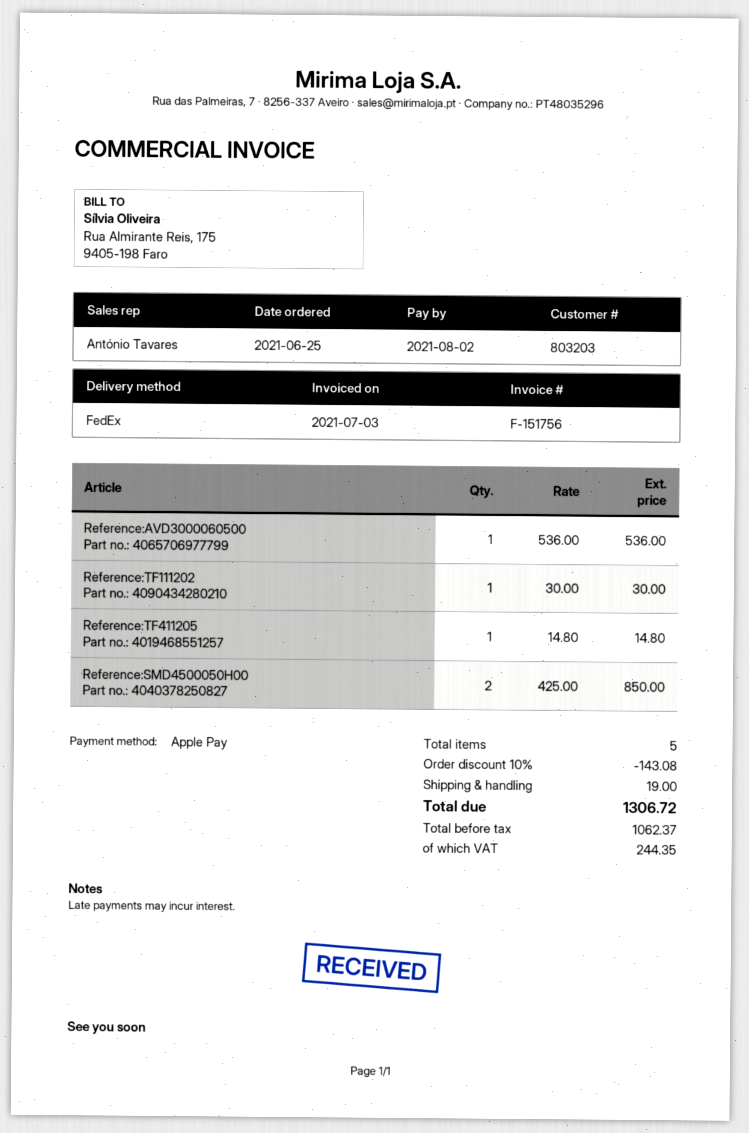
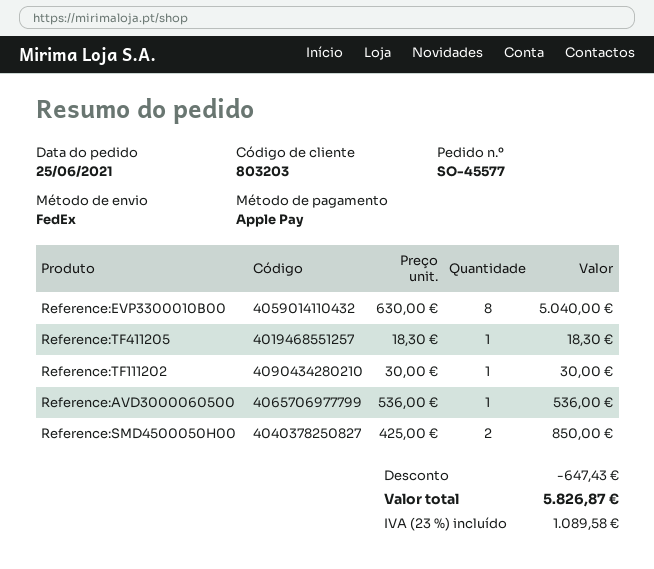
Reference:TF411205: 1 x 14.80 = 14.80 -> 1 x 18.30 = 18.30
Reference:EVP3300010B00: none -> 8 x 630.00 = 5040.00
discount: 143.08 -> 647.43
shipping: 19.00 -> none
tax: 244.35 -> 1089.58
total: 1306.72 -> 5826.87

